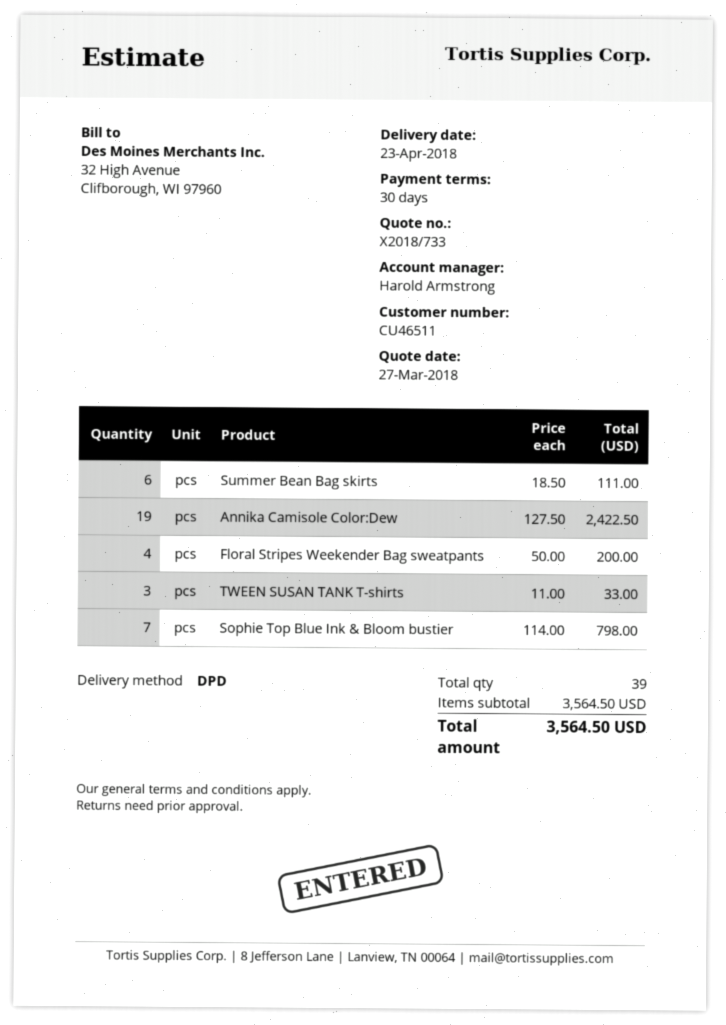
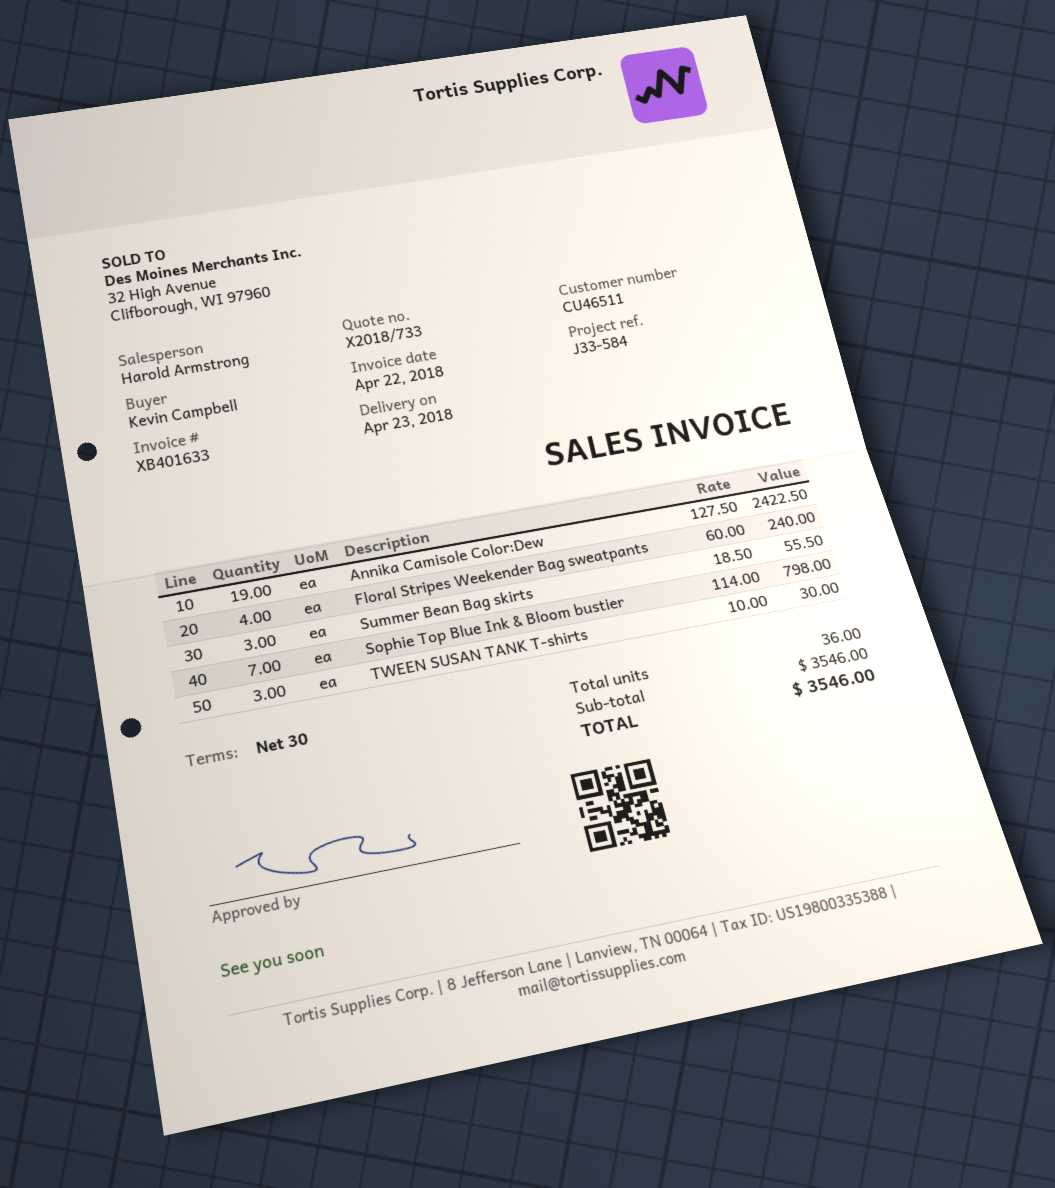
Summer Bean Bag skirts: 6 x 18.50 = 111.00 -> 3 x 18.50 = 55.50
Floral Stripes Weekender Bag sweatpants: 4 x 50.00 = 200.00 -> 4 x 60.00 = 240.00
TWEEN SUSAN TANK T-shirts: 3 x 11.00 = 33.00 -> 3 x 10.00 = 30.00
total quantity: 39 -> 36
subtotal: 3564.50 -> 3546.00
total: 3564.50 -> 3546.00

